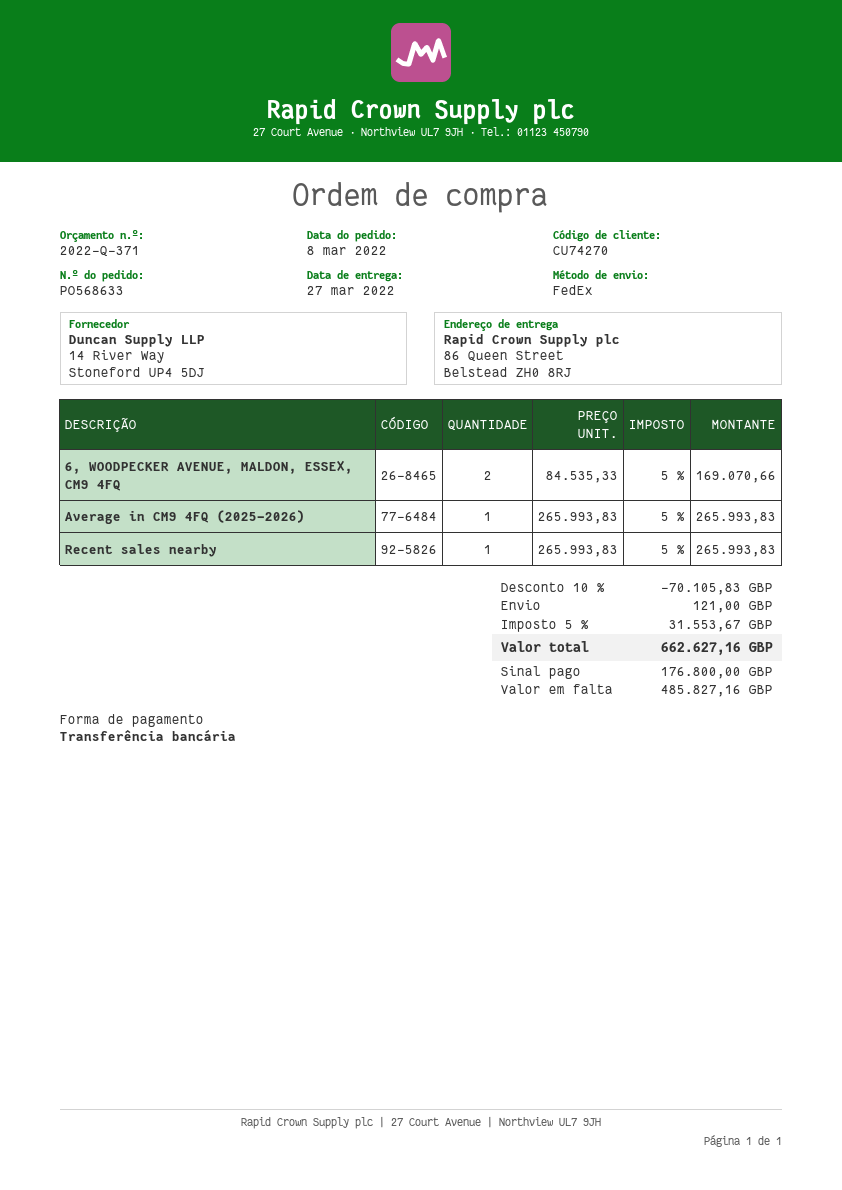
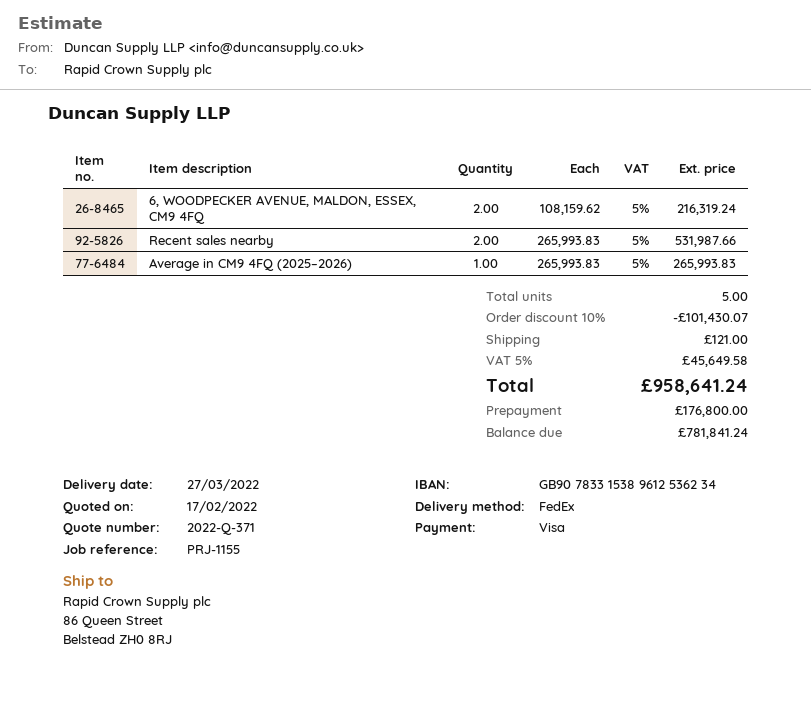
payment method: bank transfer -> Visa
6, WOODPECKER AVENUE, MALDON, ESSEX, CM9 4FQ: 2 x 84535.33 = 169070.66 -> 2 x 108159.62 = 216319.24
Recent sales nearby: 1 x 265993.83 = 265993.83 -> 2 x 265993.83 = 531987.66
discount: 10% = 70105.83 -> 10% = 101430.07
tax: 5% = 31553.67 -> 5% = 45649.58
total: 662627.16 -> 958641.24
balance: 485827.16 -> 781841.24

